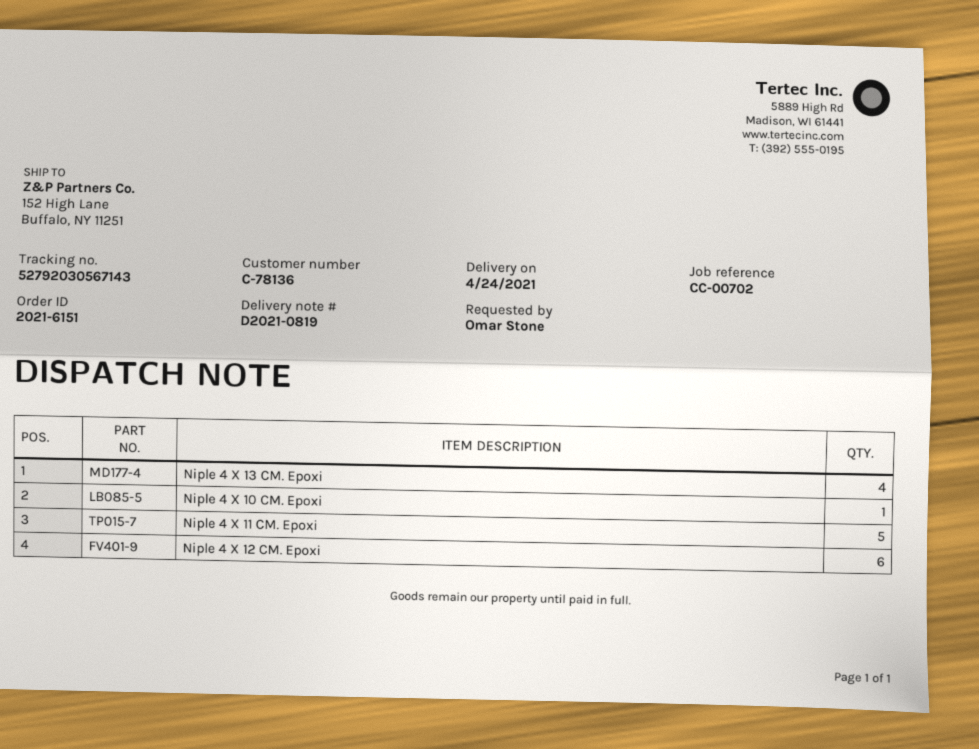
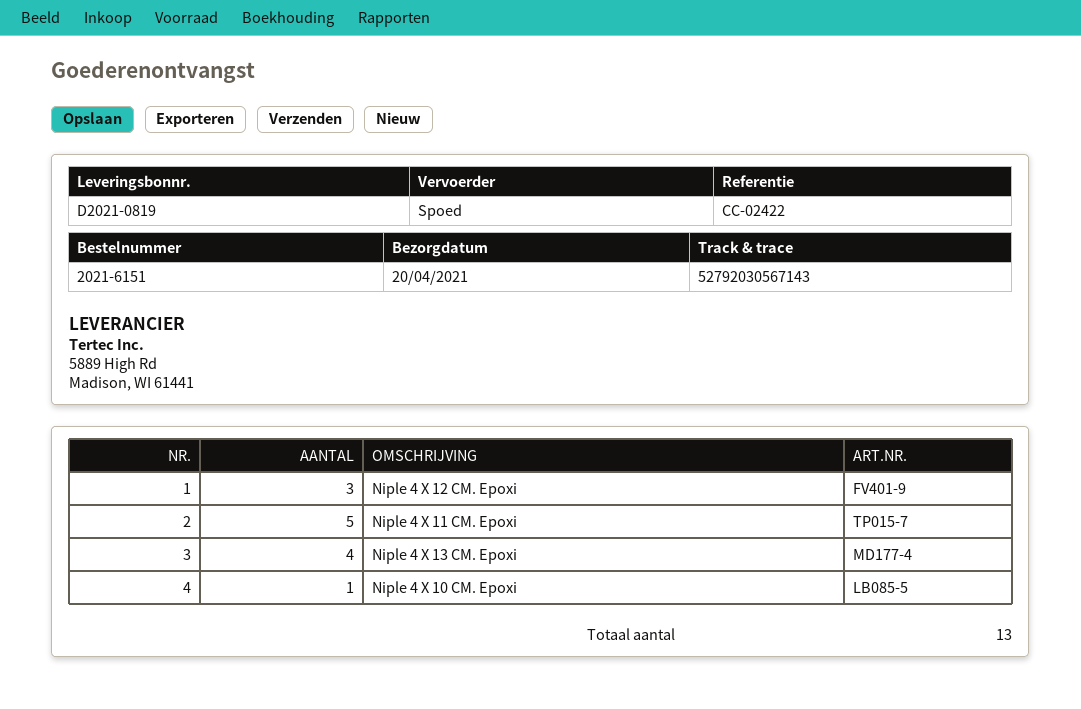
delivery date: 2021-04-24 -> 2021-04-20
reference: CC-00702 -> CC-02422
Niple 4 X 12 CM. Epoxi: 6 -> 3

